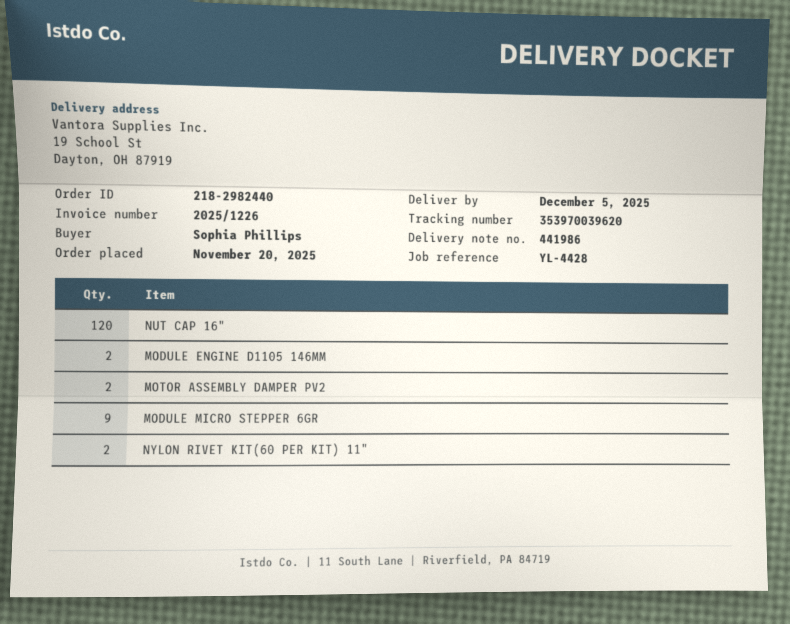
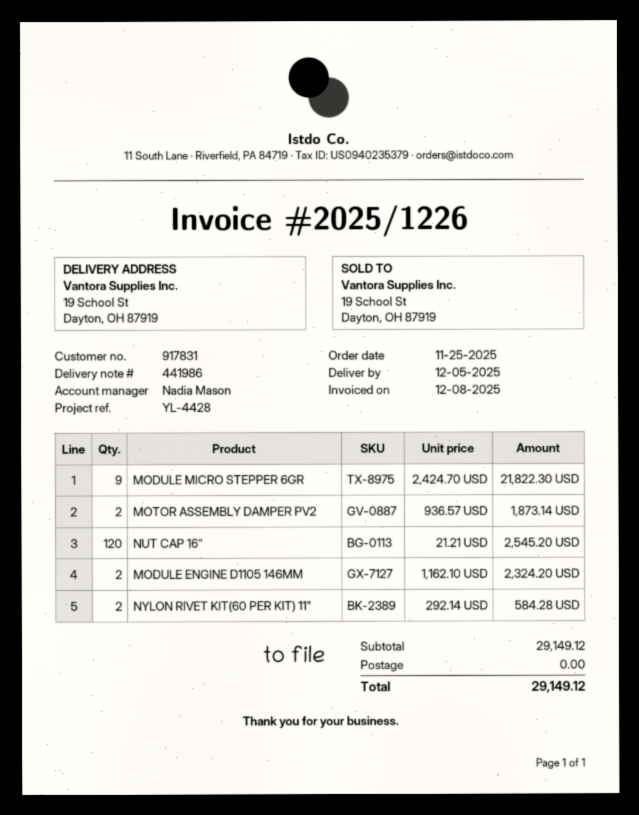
order date: 2025-11-20 -> 2025-11-25

